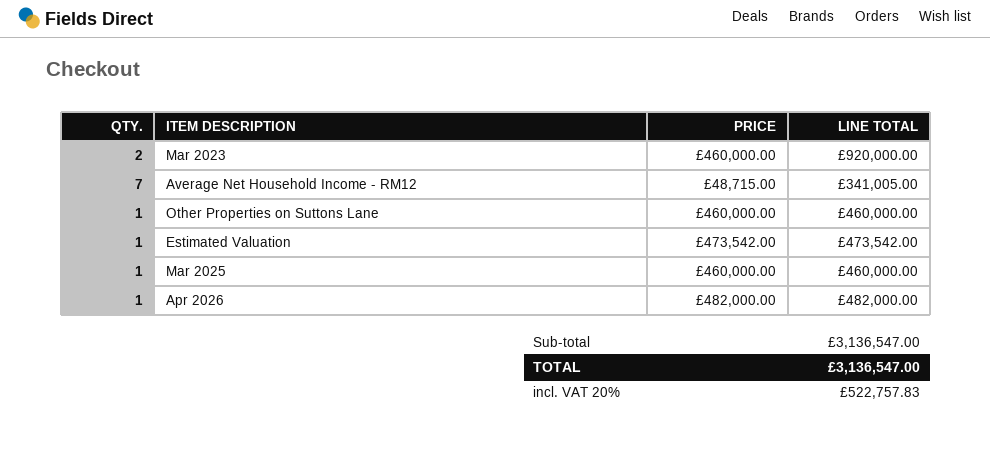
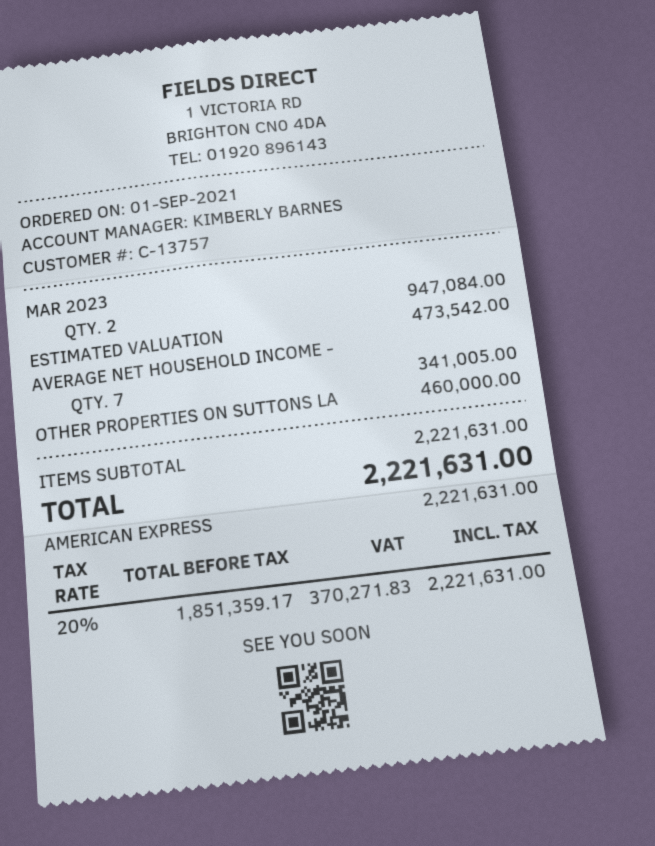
Mar 2023: 2 for 920000.00 -> 2 for 947084.00
Mar 2025: 1 for 460000.00 -> none
Apr 2026: 1 for 482000.00 -> none
subtotal: 3136547.00 -> 2221631.00
tax: 20% = 522757.83 -> 20% = 370271.83
total: 3136547.00 -> 2221631.00

